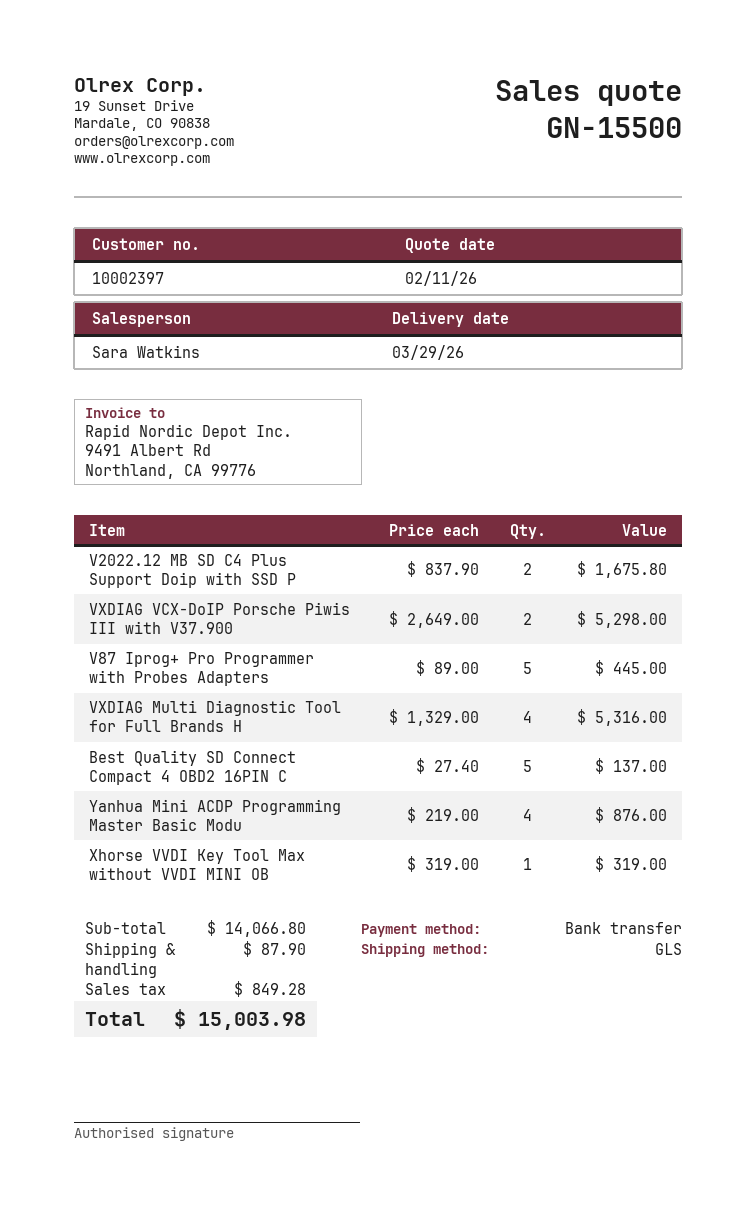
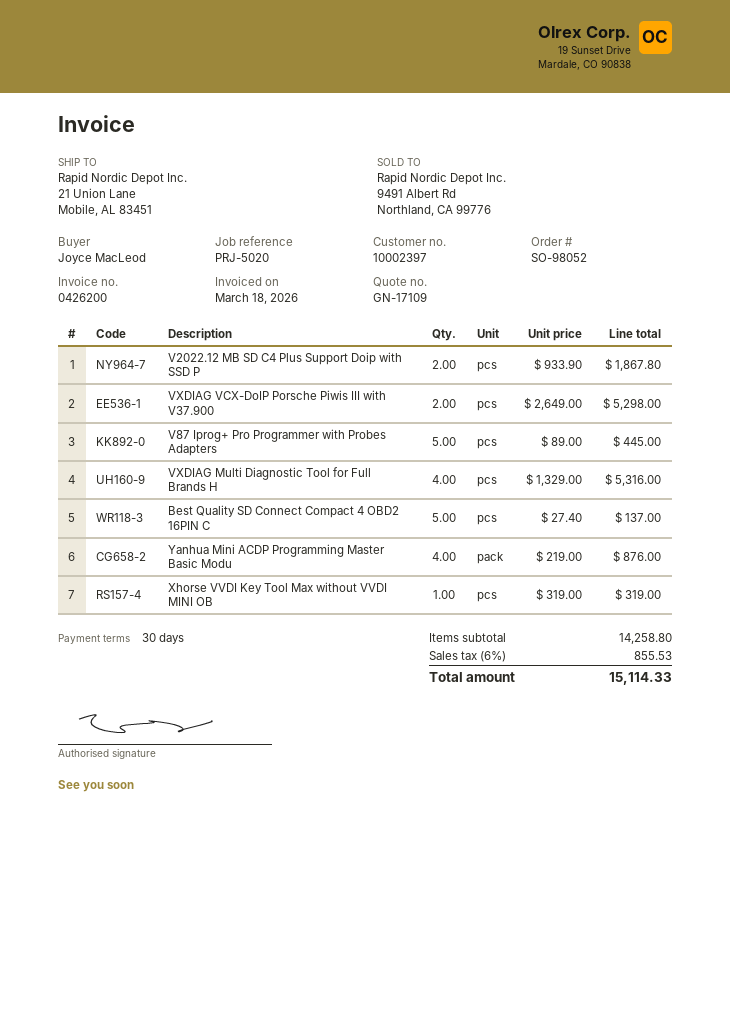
quote number: GN-15500 -> GN-17109
V2022.12 MB SD C4 Plus Support Doip with SSD P: 2 x 837.90 = 1675.80 -> 2 x 933.90 = 1867.80
subtotal: 14066.80 -> 14258.80
shipping: 87.90 -> none
tax: 849.28 -> 855.53
total: 15003.98 -> 15114.33

